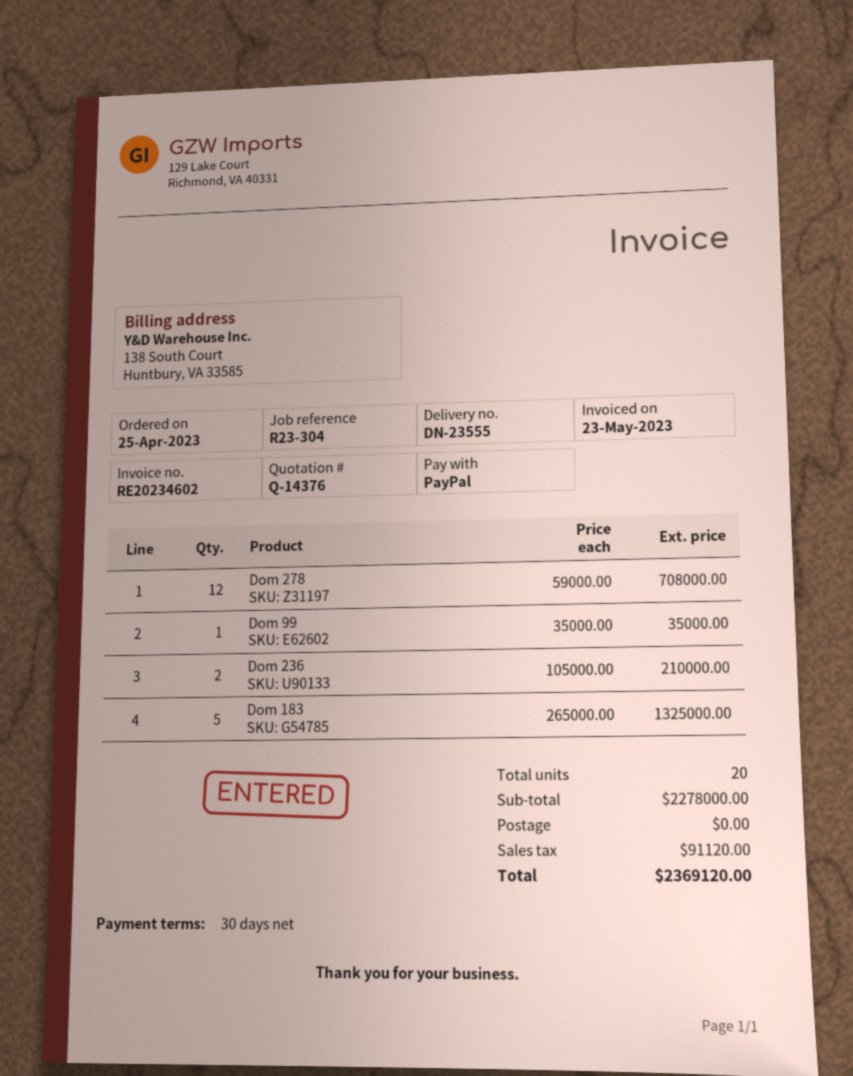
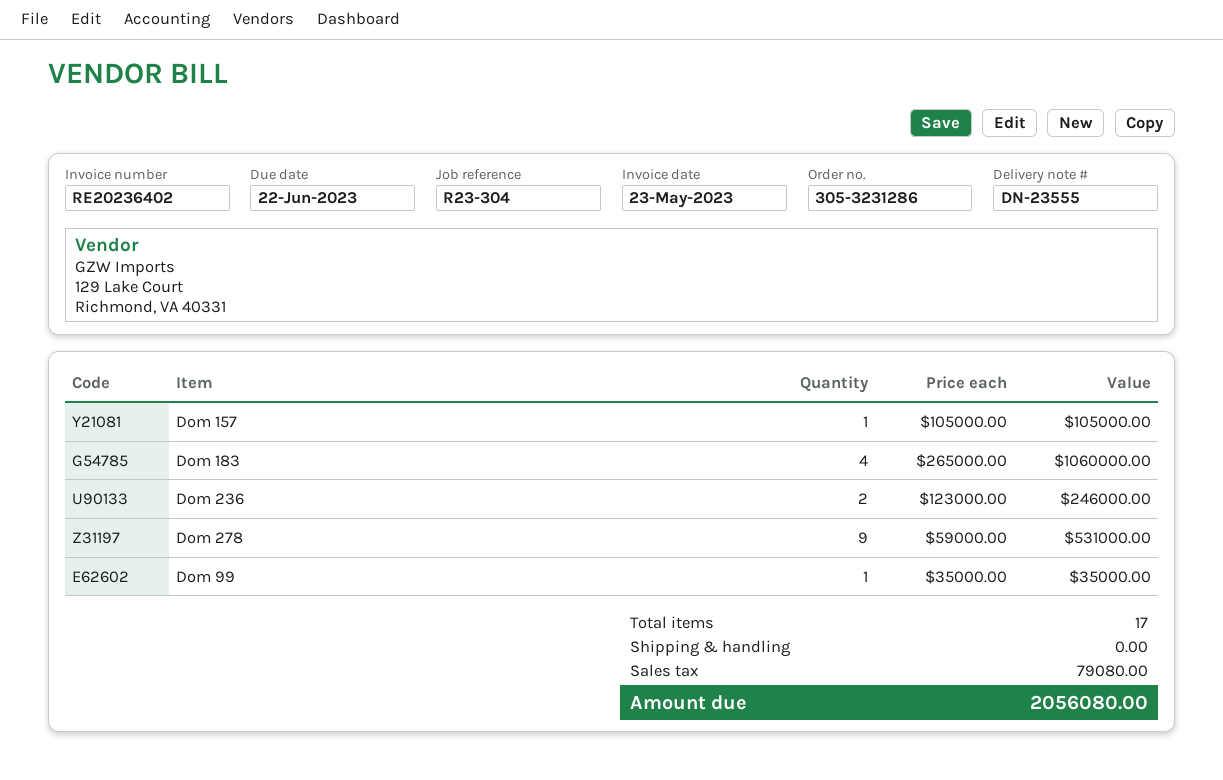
invoice number: RE20234602 -> RE20236402
Dom 278: 12 x 59000.00 = 708000.00 -> 9 x 59000.00 = 531000.00
Dom 236: 2 x 105000.00 = 210000.00 -> 2 x 123000.00 = 246000.00
Dom 183: 5 x 265000.00 = 1325000.00 -> 4 x 265000.00 = 1060000.00
Dom 157: none -> 1 x 105000.00 = 105000.00
total quantity: 20 -> 17
tax: 91120.00 -> 79080.00
total: 2369120.00 -> 2056080.00

